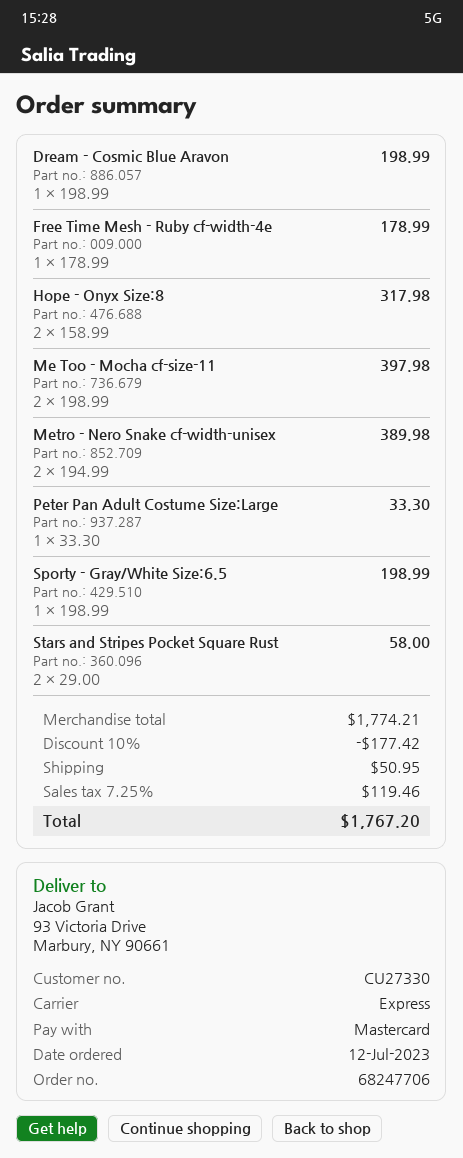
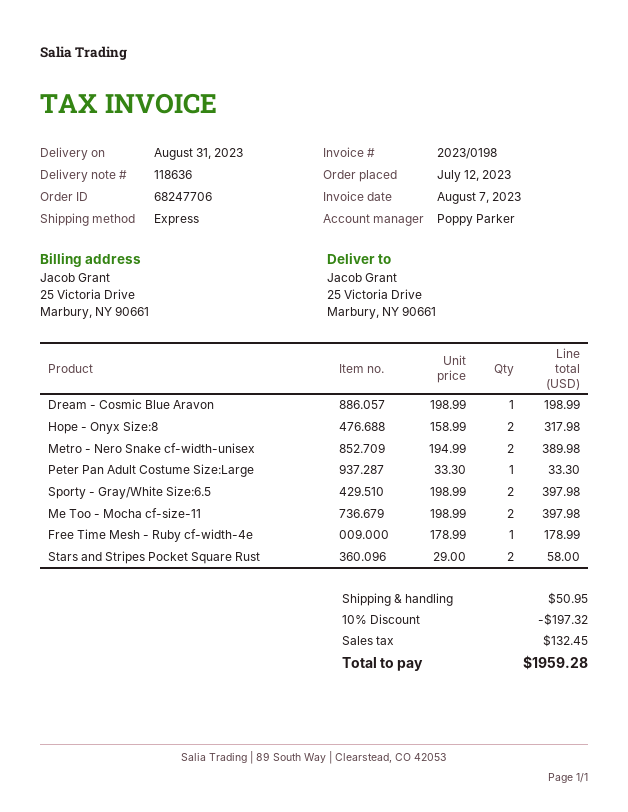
ship to: 93 Victoria Drive, Marbury, NY 90661 -> 25 Victoria Drive, Marbury, NY 90661
Sporty - Gray/White Size:6.5: 1 x 198.99 = 198.99 -> 2 x 198.99 = 397.98
discount: 10% = 177.42 -> 10% = 197.32
tax: 119.46 -> 132.45
total: 1767.20 -> 1959.28

